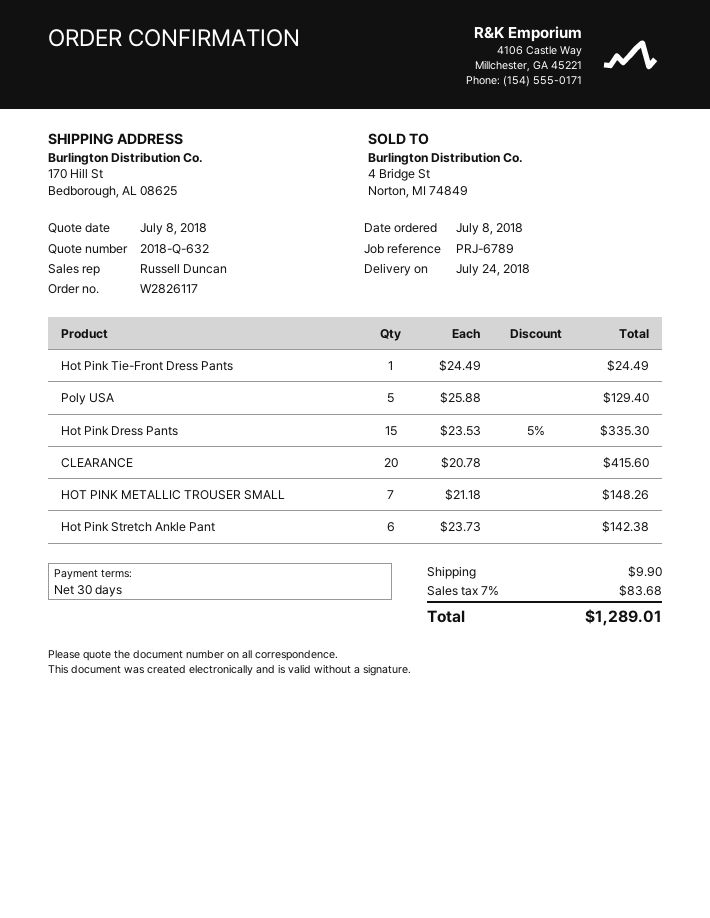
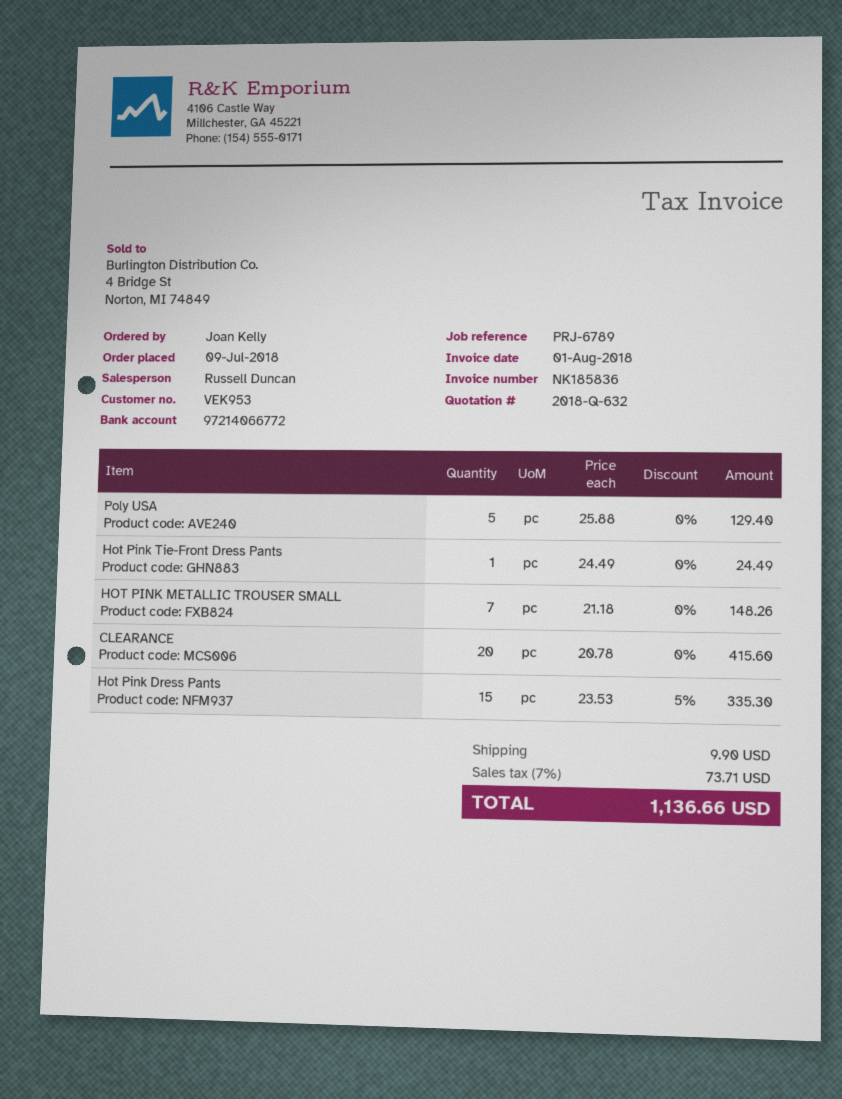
order date: 2018-07-08 -> 2018-07-09
Hot Pink Stretch Ankle Pant: 6 x 23.73 = 142.38 -> none
tax: 7% = 83.68 -> 7% = 73.71
total: 1289.01 -> 1136.66

